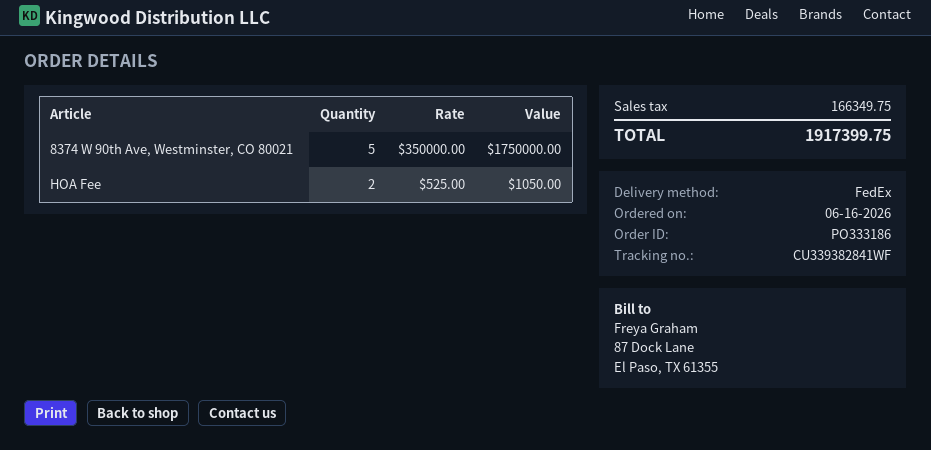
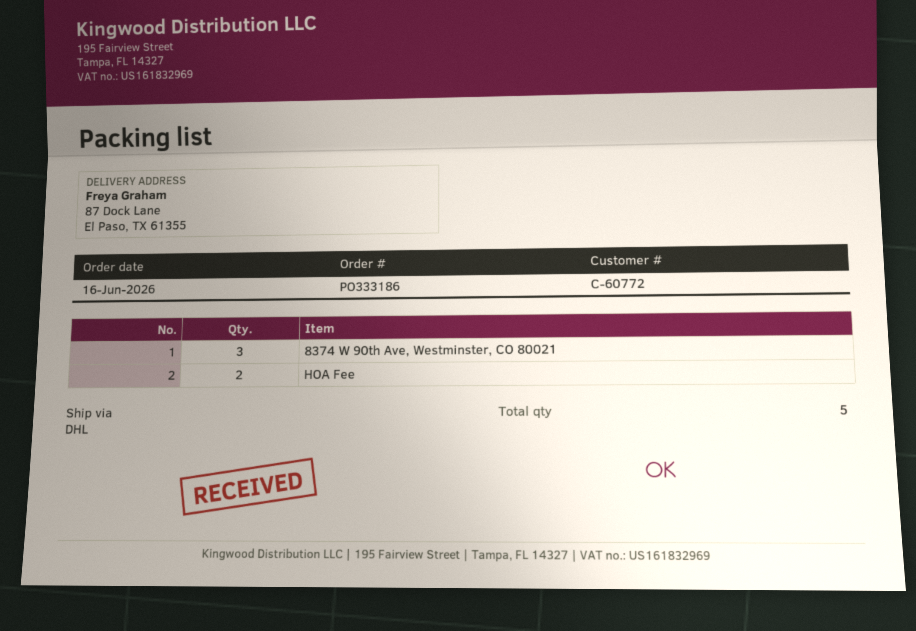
shipping method: FedEx -> DHL
8374 W 90th Ave, Westminster, CO 80021: 5 -> 3

